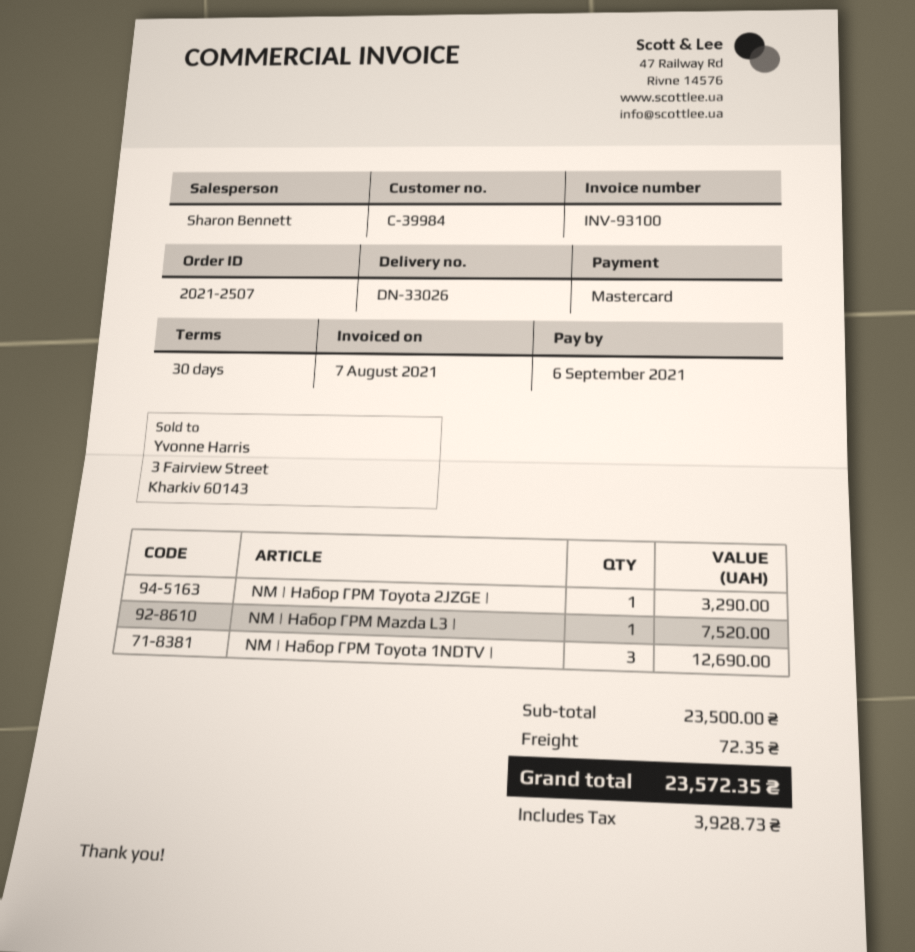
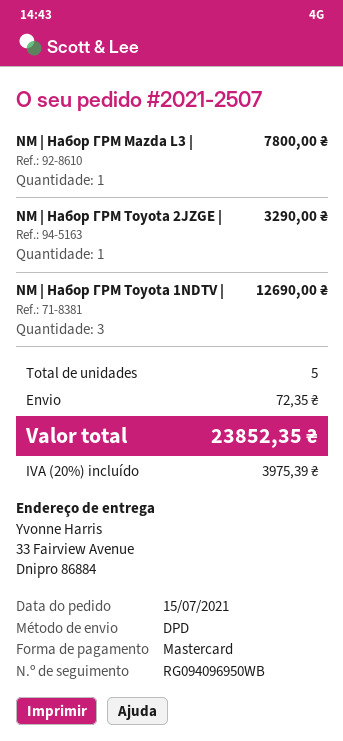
NM | Набор ГРМ Mazda L3 |: 1 for 7520.00 -> 1 for 7800.00
tax: 3928.73 -> 3975.39
total: 23572.35 -> 23852.35

